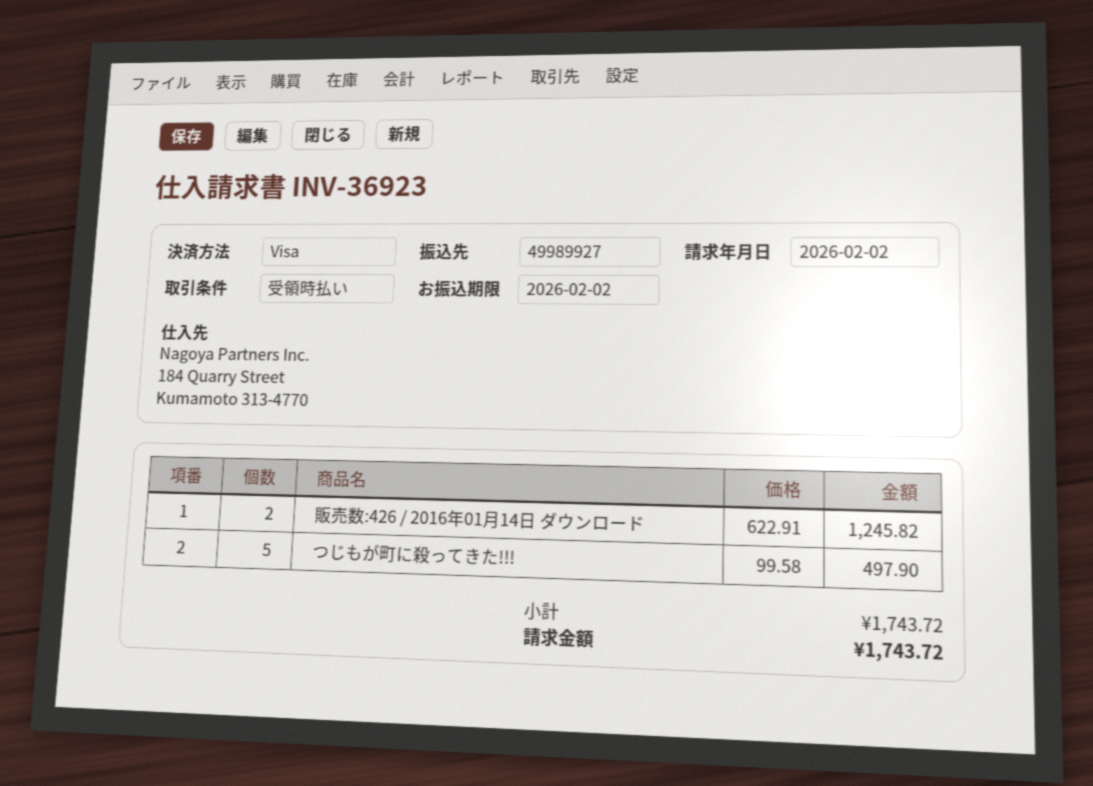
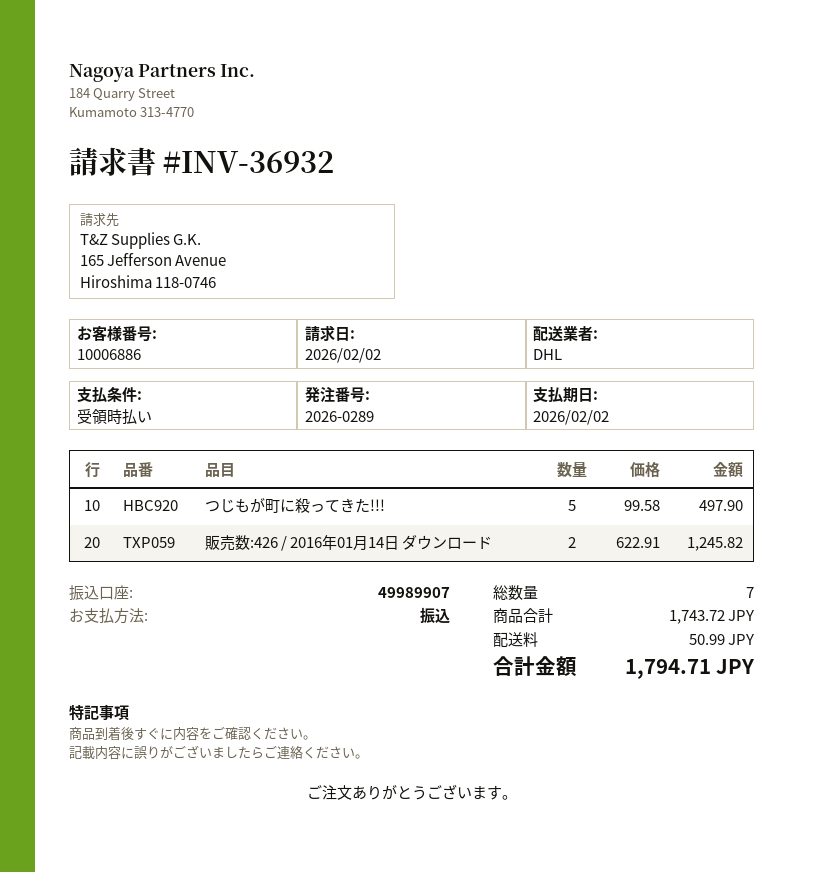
invoice number: INV-36923 -> INV-36932
payment method: Visa -> bank transfer
bank account: 49989927 -> 49989907
shipping: none -> 50.99
total: 1743.72 -> 1794.71

